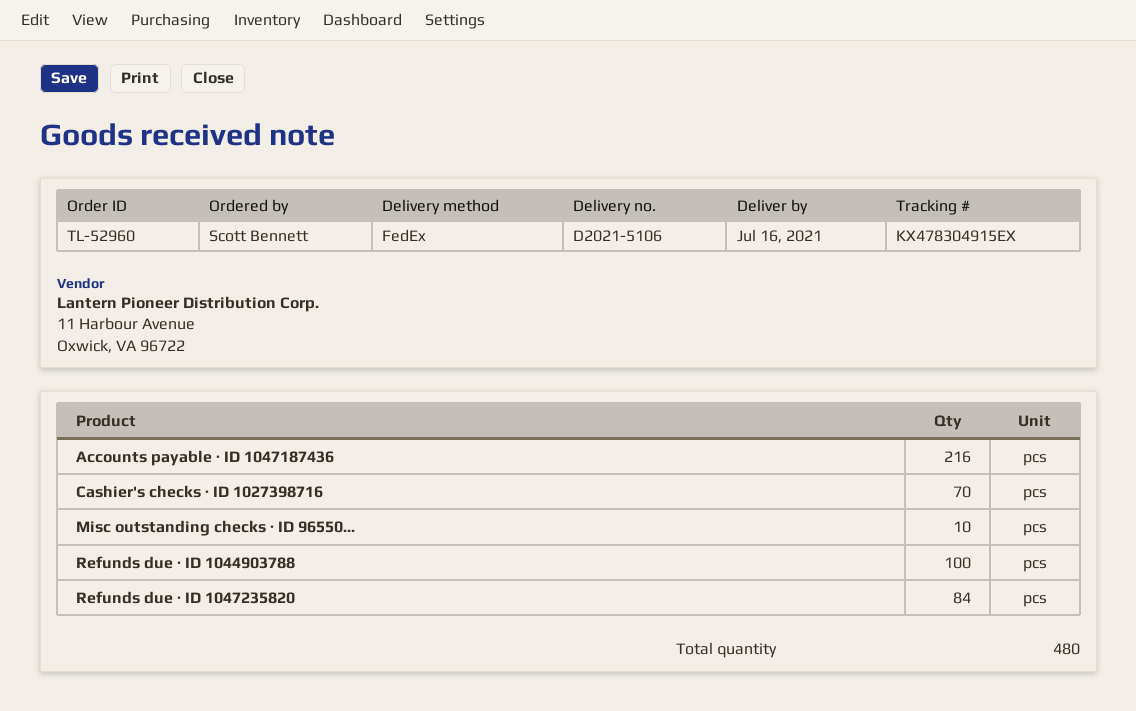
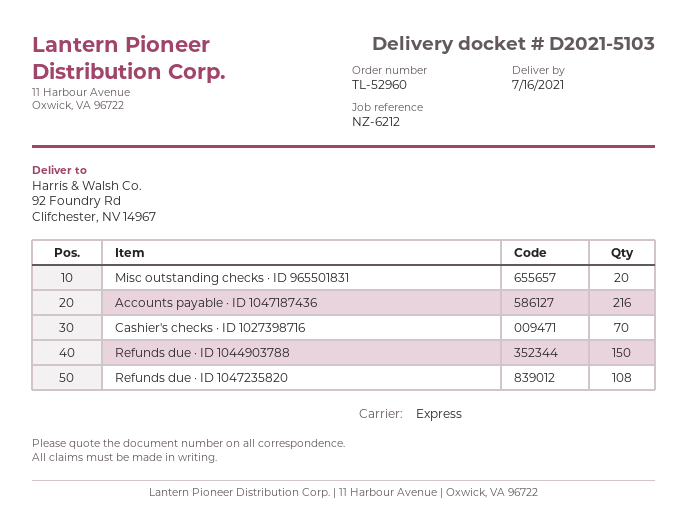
delivery note number: D2021-5106 -> D2021-5103
shipping method: FedEx -> express
Misc outstanding checks · ID 96550...: 10 -> 20
Refunds due · ID 1044903788: 100 -> 150
Refunds due · ID 1047235820: 84 -> 108

